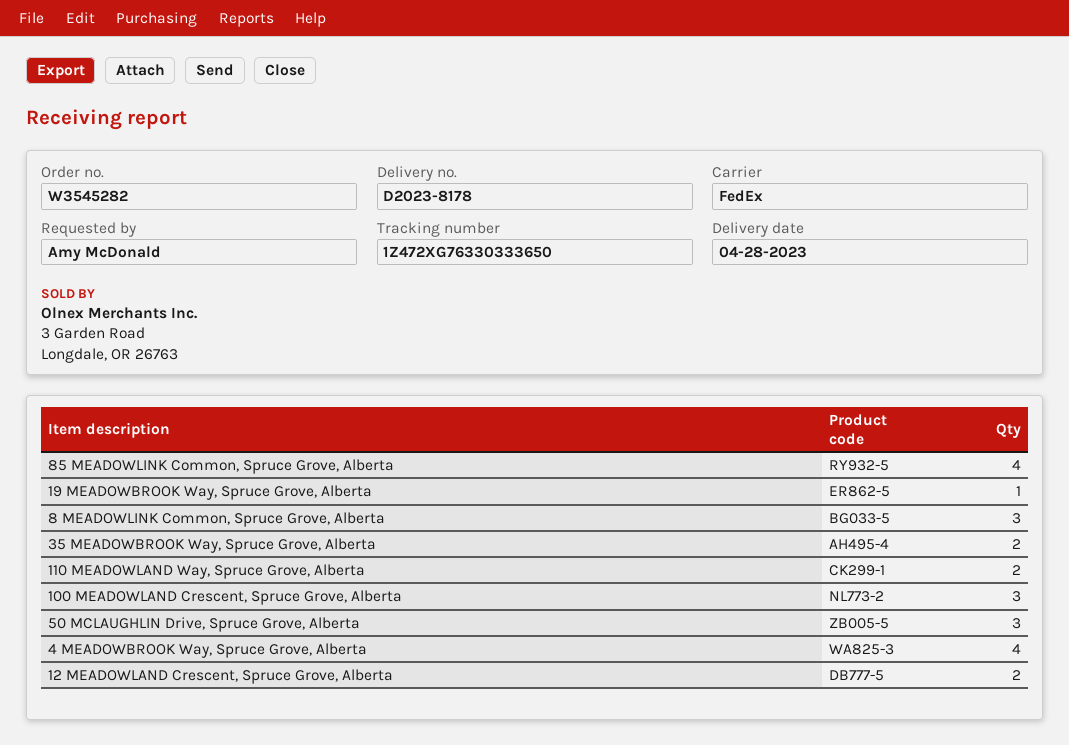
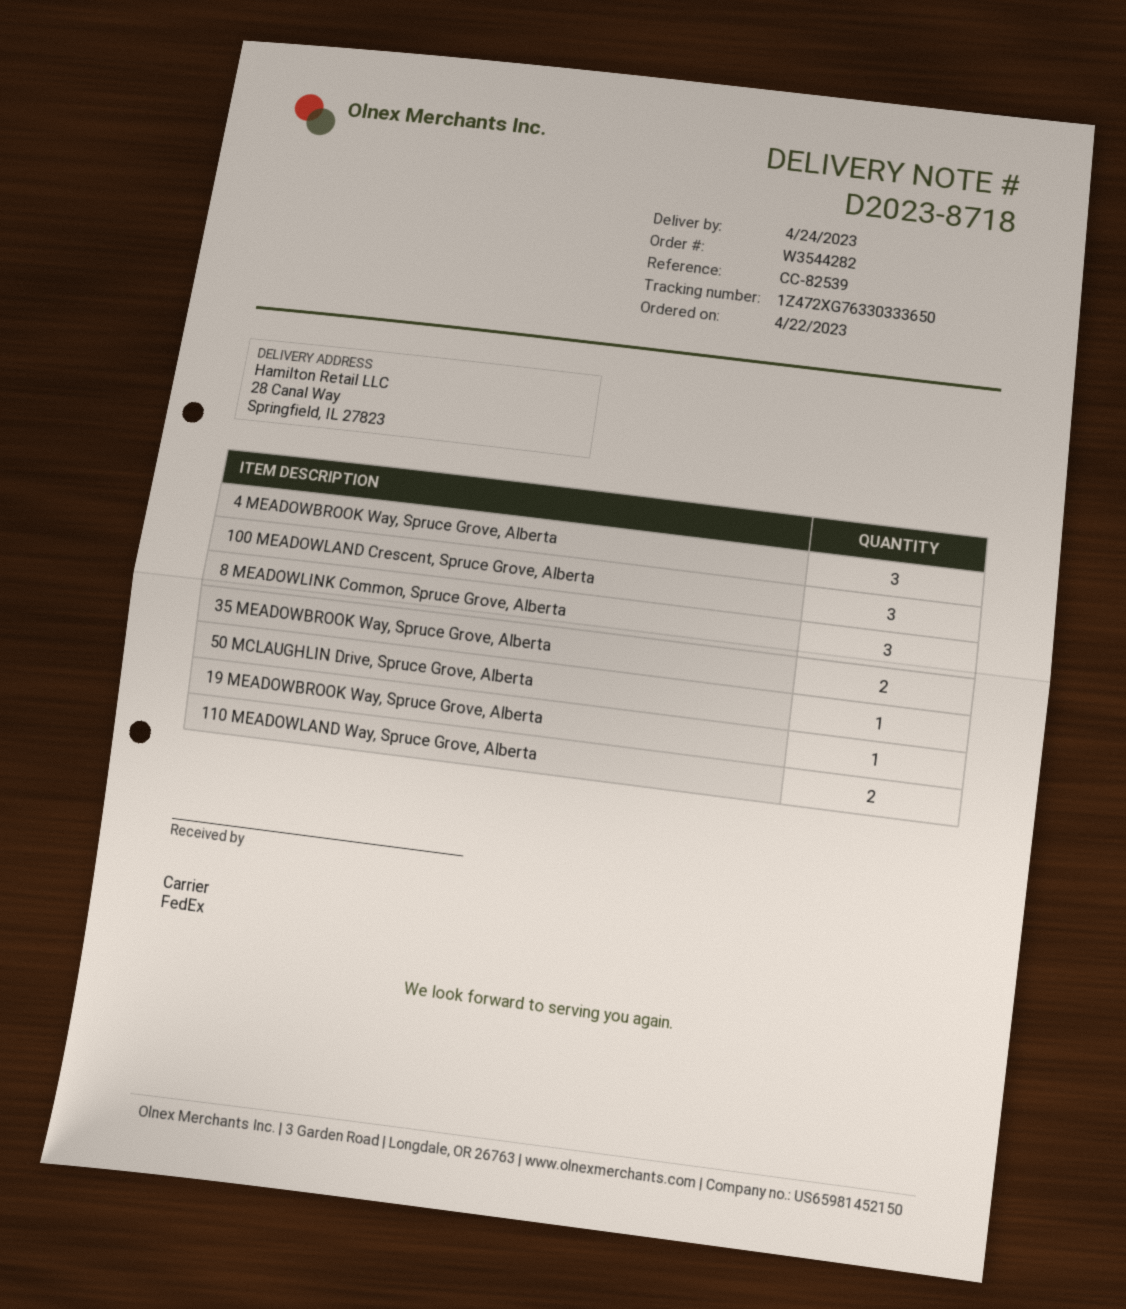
order number: W3545282 -> W3544282
delivery note number: D2023-8178 -> D2023-8718
delivery date: 2023-04-28 -> 2023-04-24
85 MEADOWLINK Common, Spruce Grove, Alberta: 4 -> none
50 MCLAUGHLIN Drive, Spruce Grove, Alberta: 3 -> 1
4 MEADOWBROOK Way, Spruce Grove, Alberta: 4 -> 3
12 MEADOWLAND Crescent, Spruce Grove, Alberta: 2 -> none

